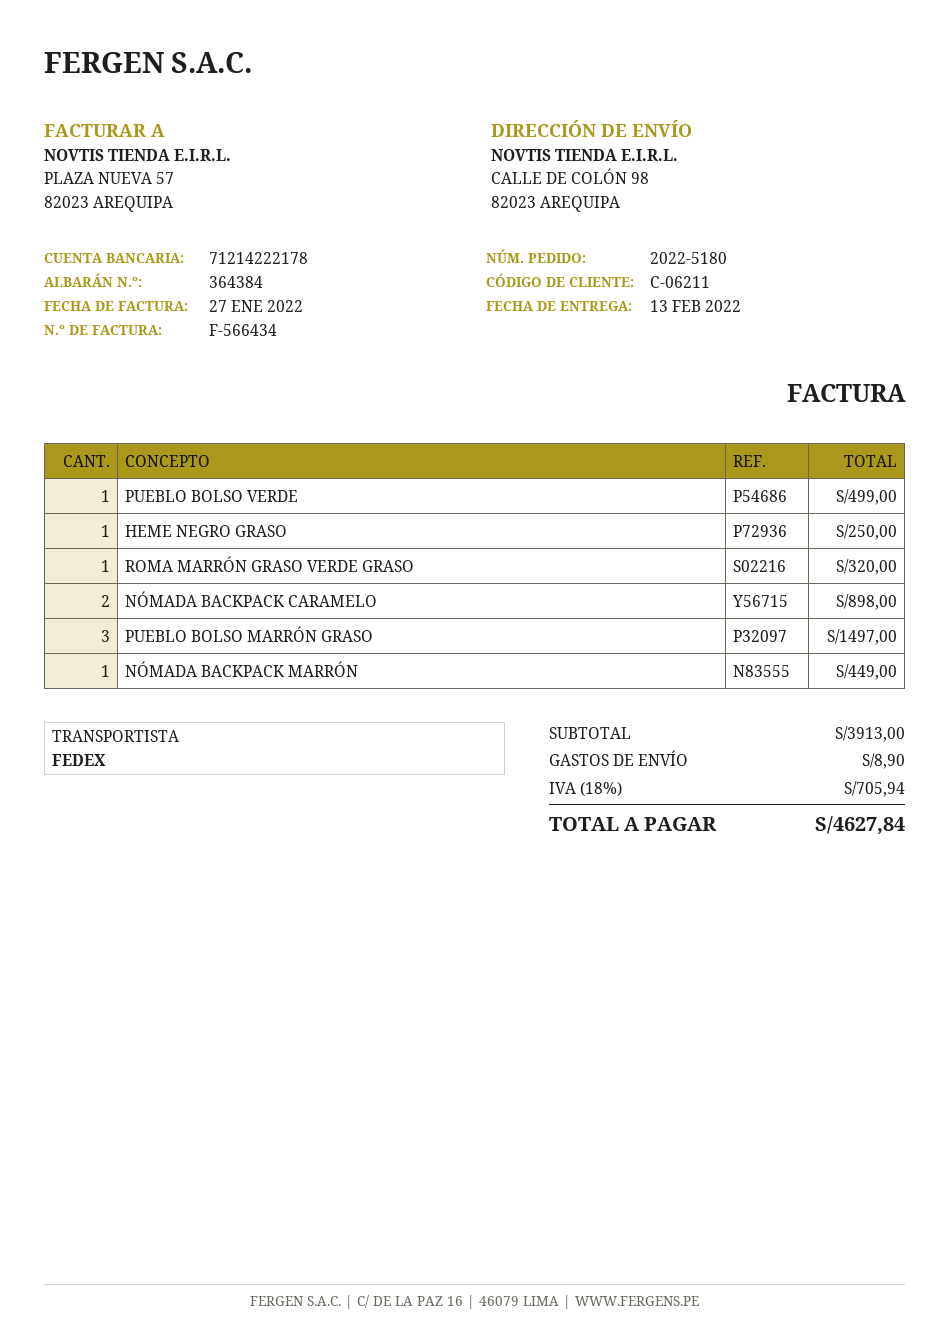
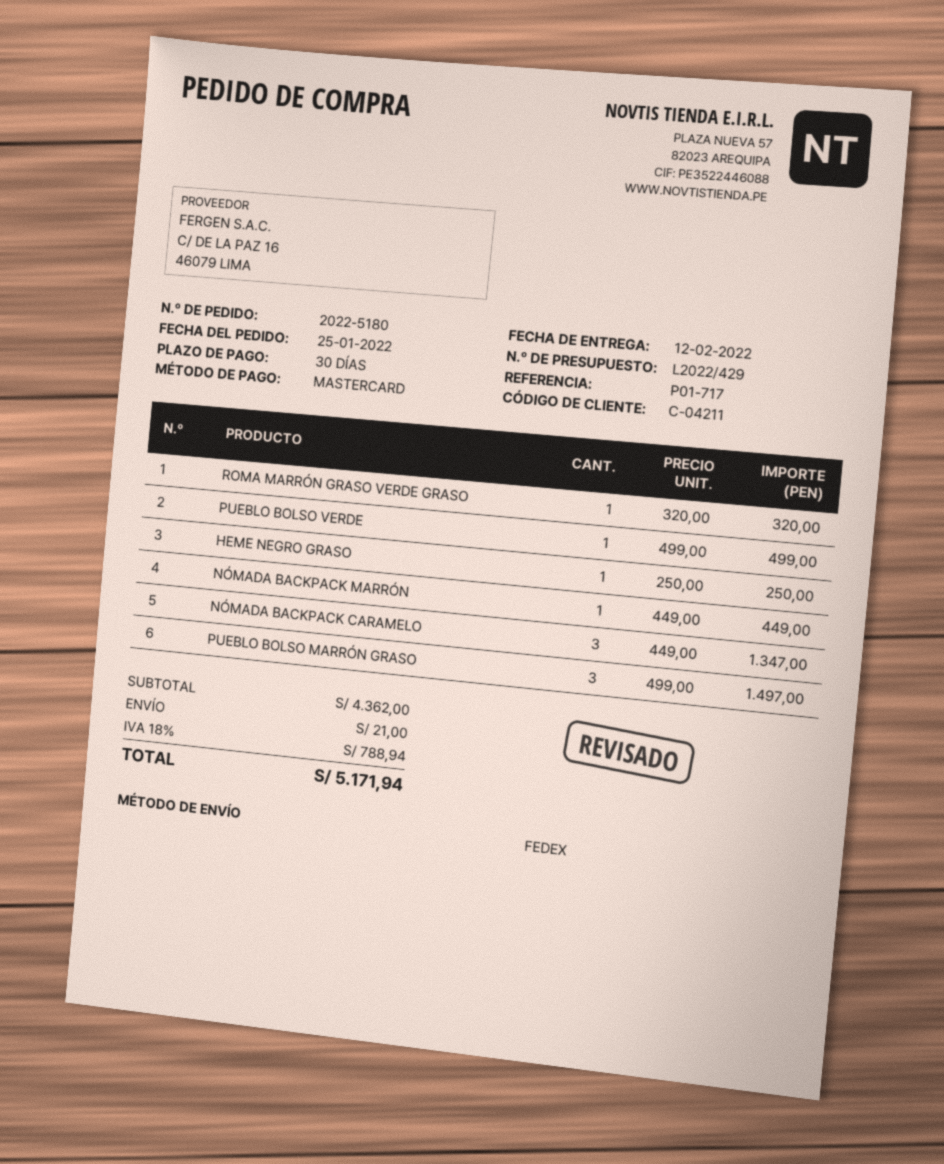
delivery date: 2022-02-13 -> 2022-02-12
customer number: C-06211 -> C-04211
NÓMADA BACKPACK CARAMELO: 2 for 898.00 -> 3 for 1347.00
subtotal: 3913.00 -> 4362.00
shipping: 8.90 -> 21.00
tax: 18% = 705.94 -> 18% = 788.94
total: 4627.84 -> 5171.94

